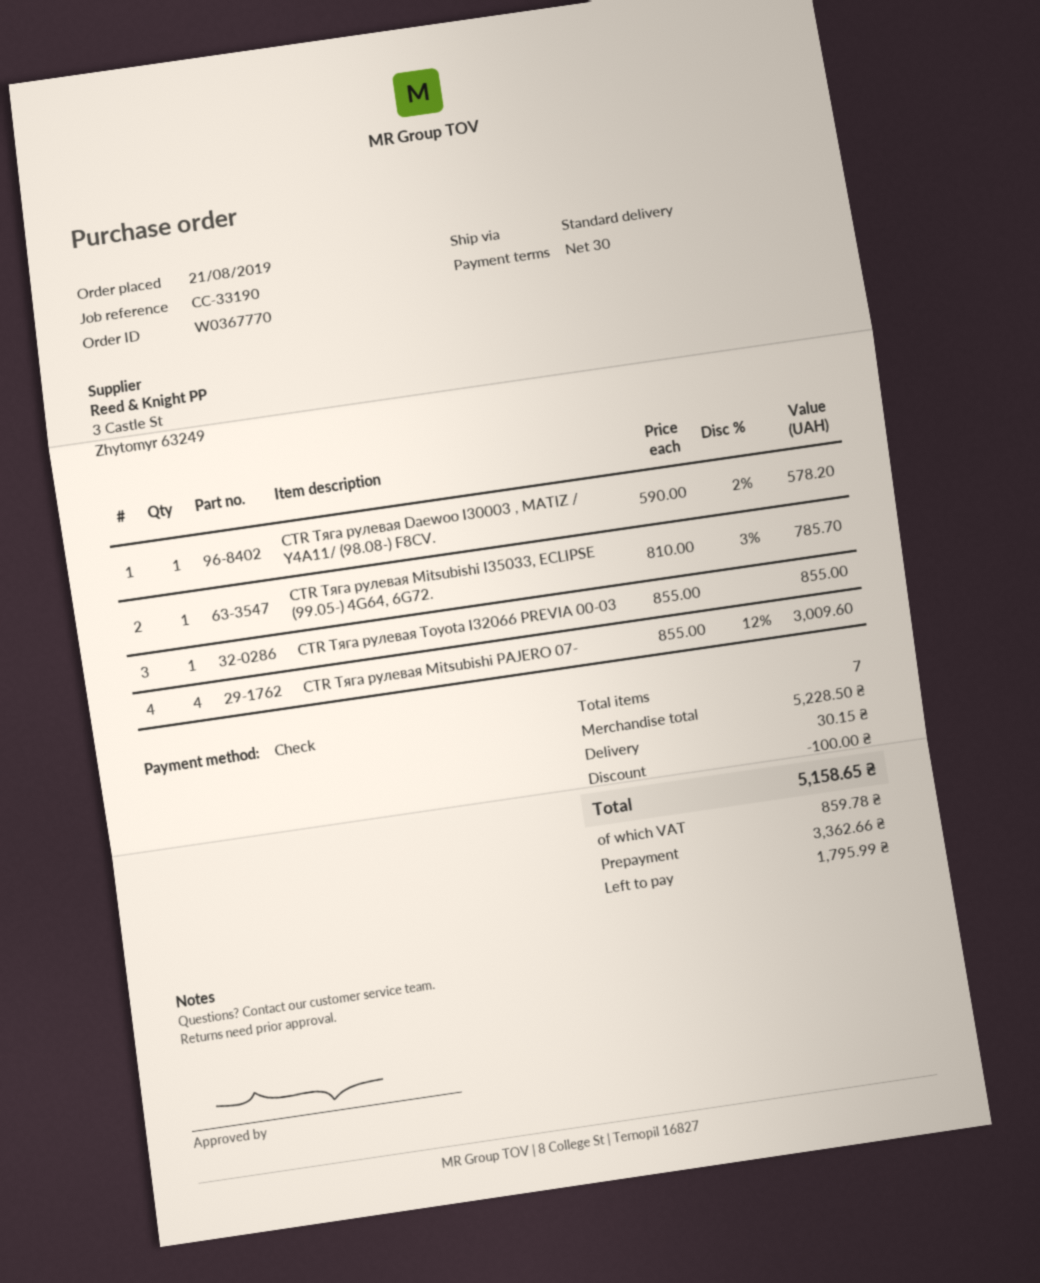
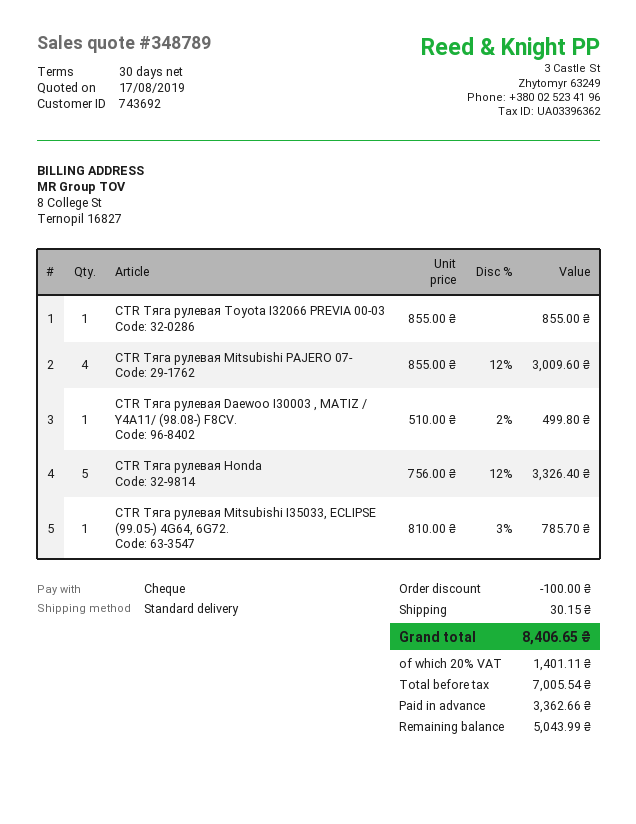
CTR Тяга рулевая Daewoo I30003 , MATIZ / Y4A11/ (98.08-) F8CV.: 1 x 590.00 - 2% = 578.20 -> 1 x 510.00 - 2% = 499.80
CTR Тяга рулевая Honda: none -> 5 x 756.00 - 12% = 3326.40
tax: 859.78 -> 1401.11
total: 5158.65 -> 8406.65
balance: 1795.99 -> 5043.99

